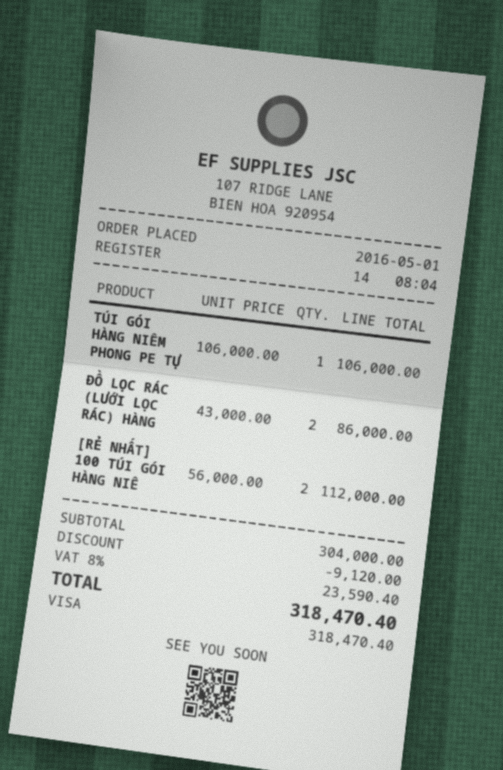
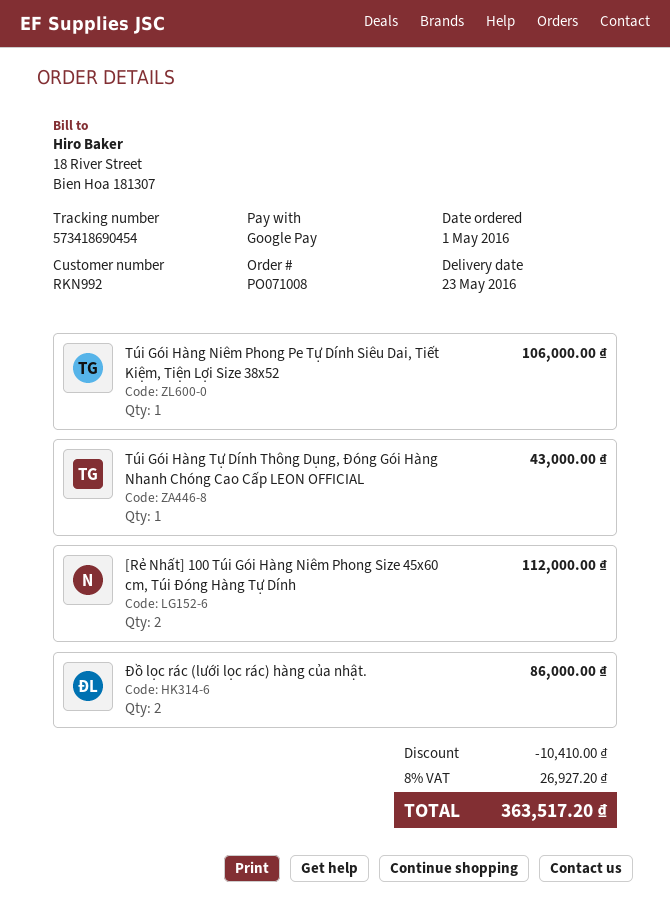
payment method: Visa -> Google Pay
Túi Gói Hàng Tự Dính Thông Dụng, Đóng Gói Hàng Nhanh Chóng Cao Cấp LEON OFFICIAL: none -> 1 for 43000.00
discount: 9120.00 -> 10410.00
tax: 8% = 23590.40 -> 8% = 26927.20
total: 318470.40 -> 363517.20

